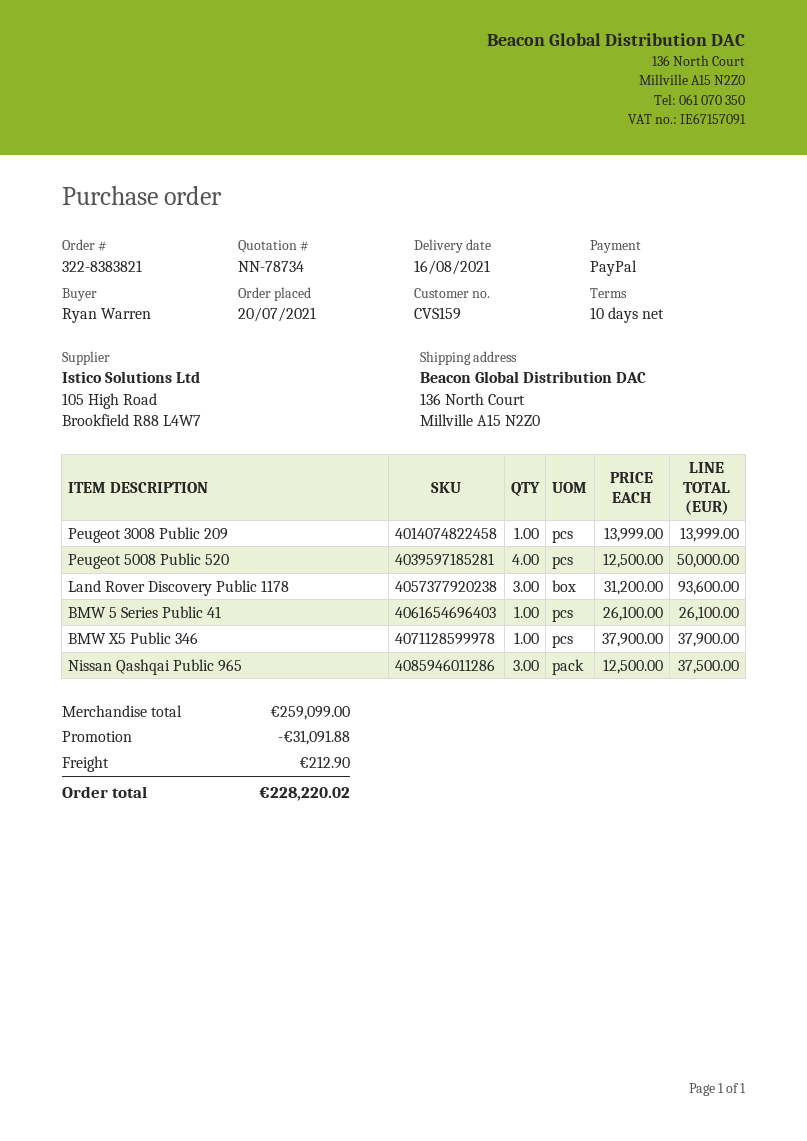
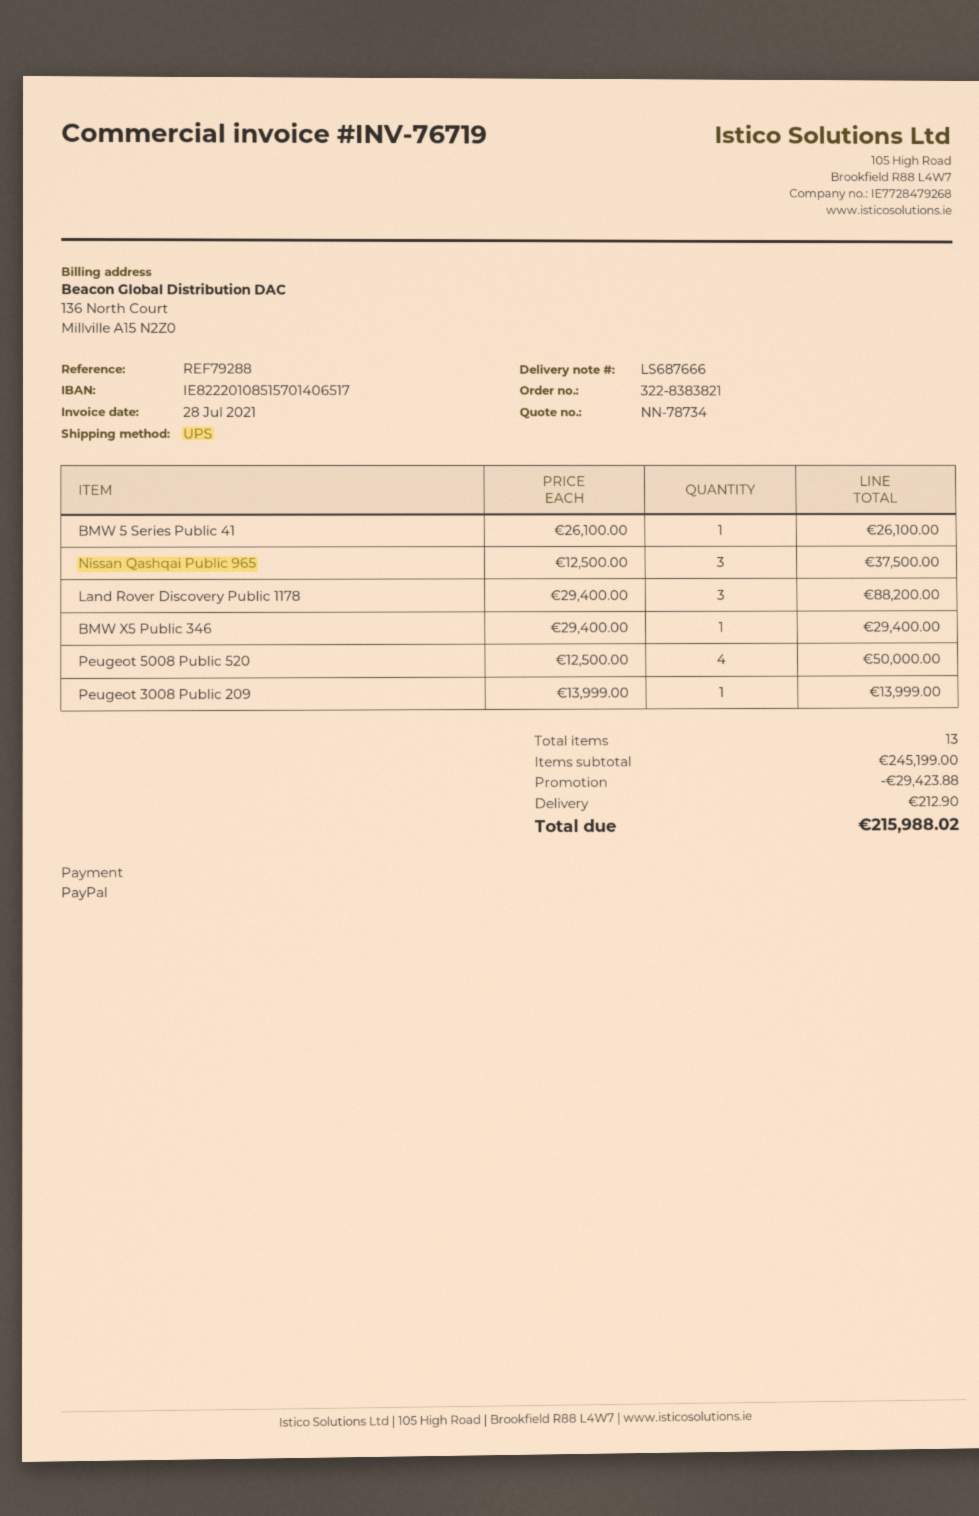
Land Rover Discovery Public 1178: 3 x 31200.00 = 93600.00 -> 3 x 29400.00 = 88200.00
BMW X5 Public 346: 1 x 37900.00 = 37900.00 -> 1 x 29400.00 = 29400.00
subtotal: 259099.00 -> 245199.00
discount: 31091.88 -> 29423.88
total: 228220.02 -> 215988.02

